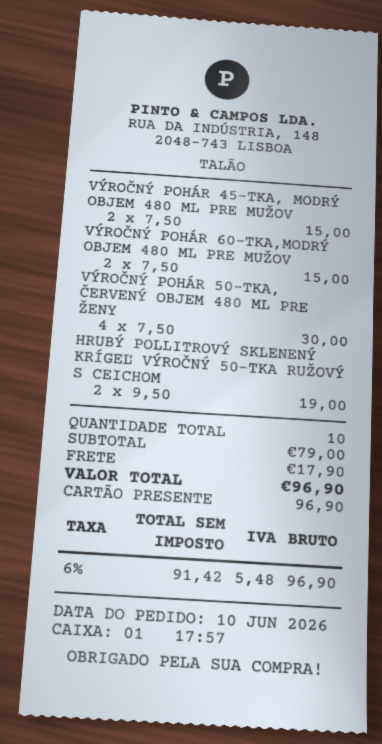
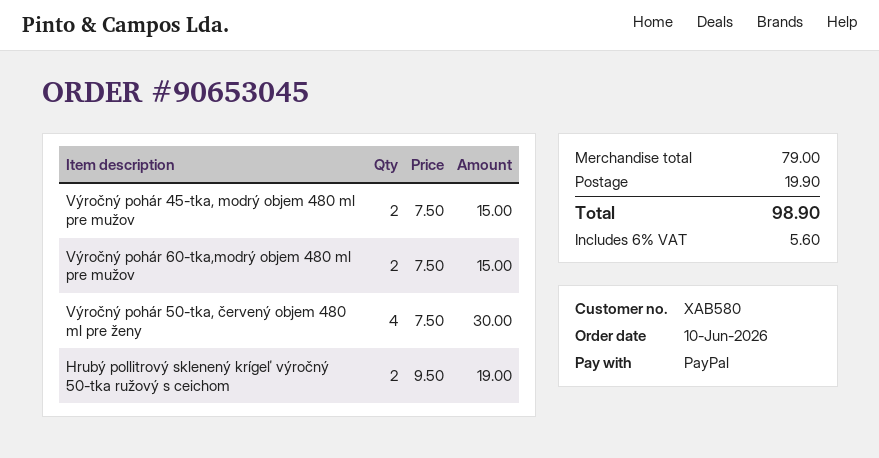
payment method: gift card -> PayPal
shipping: 17.90 -> 19.90
tax: 6% = 5.48 -> 6% = 5.60
total: 96.90 -> 98.90

